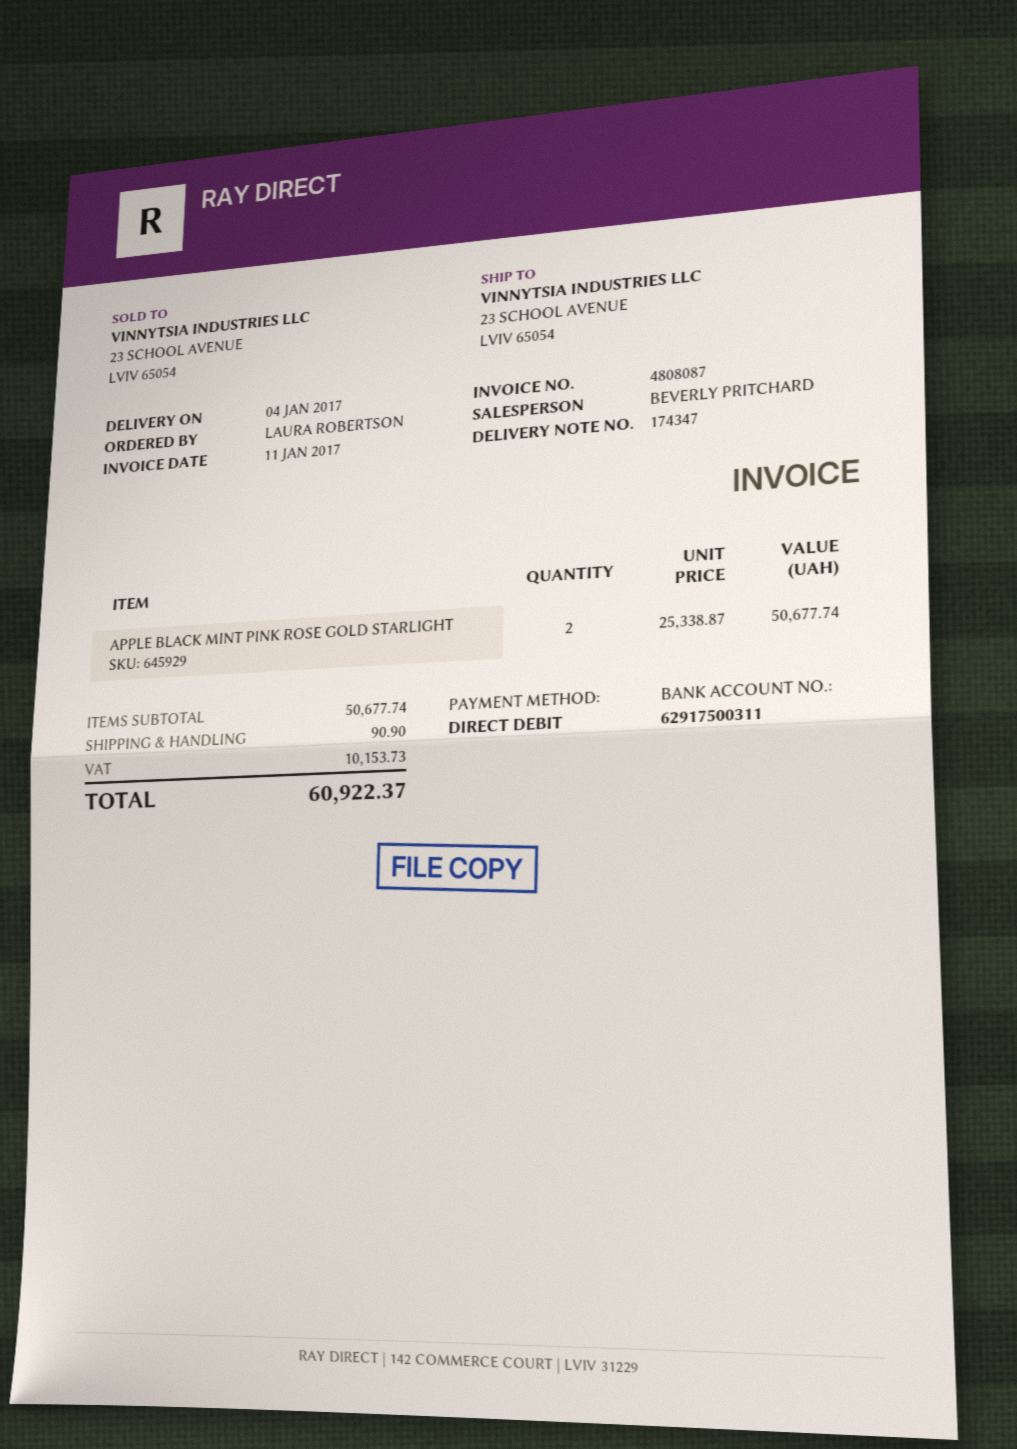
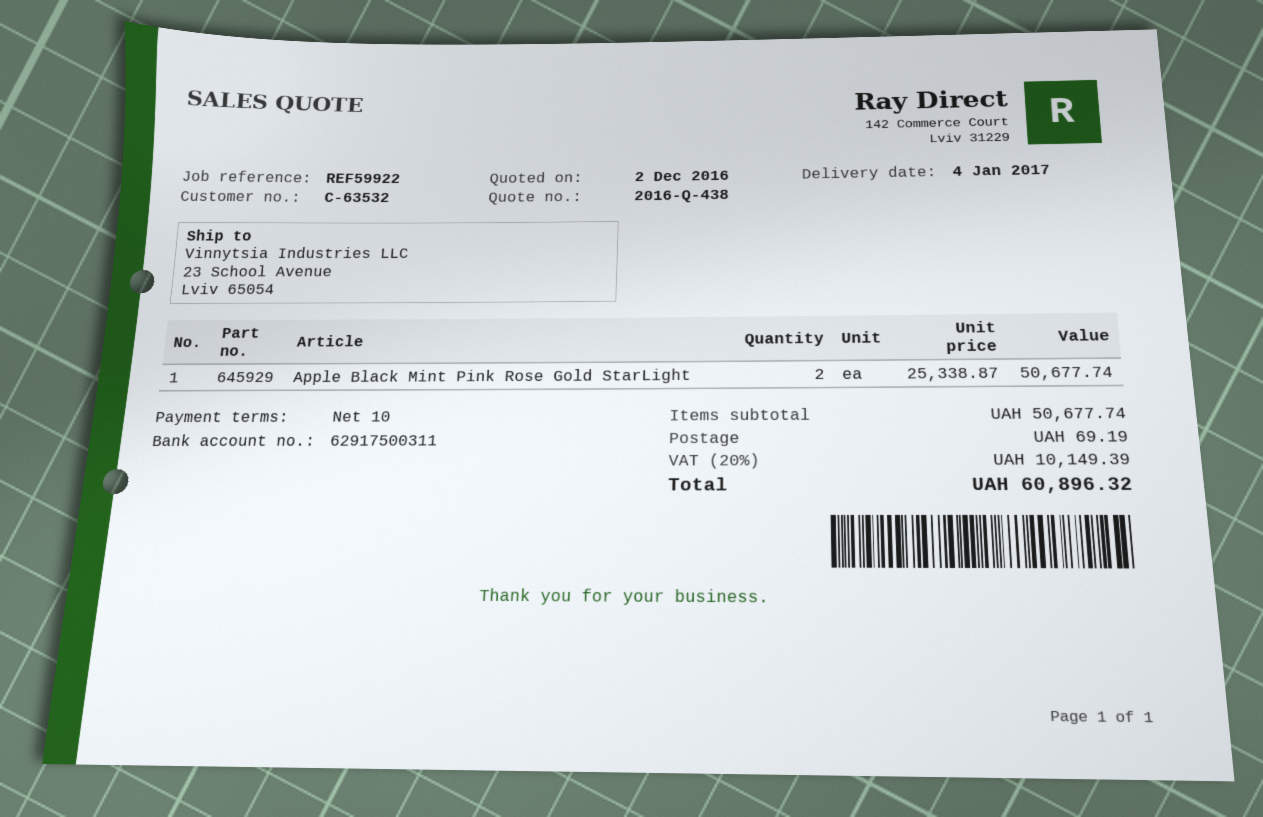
shipping: 90.90 -> 69.19
tax: 10153.73 -> 10149.39
total: 60922.37 -> 60896.32

